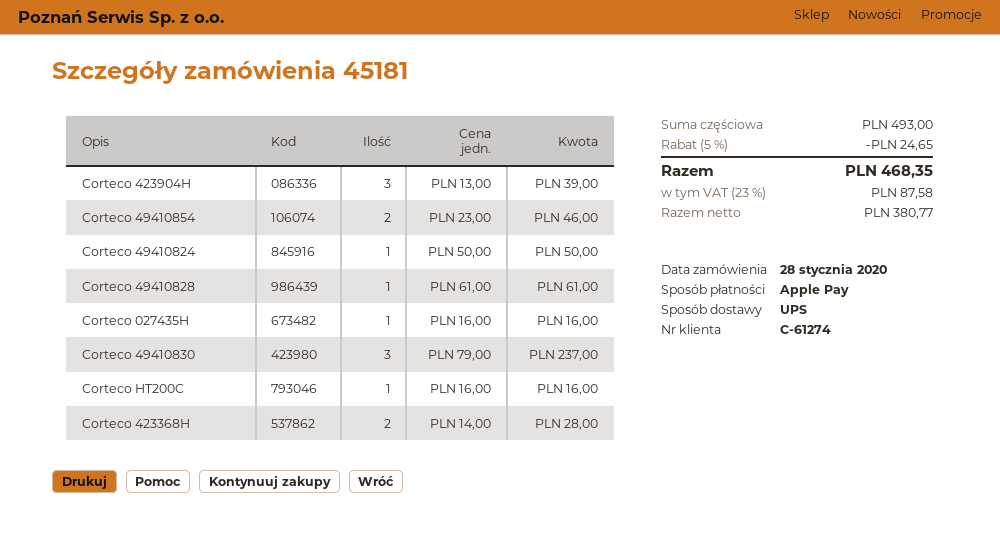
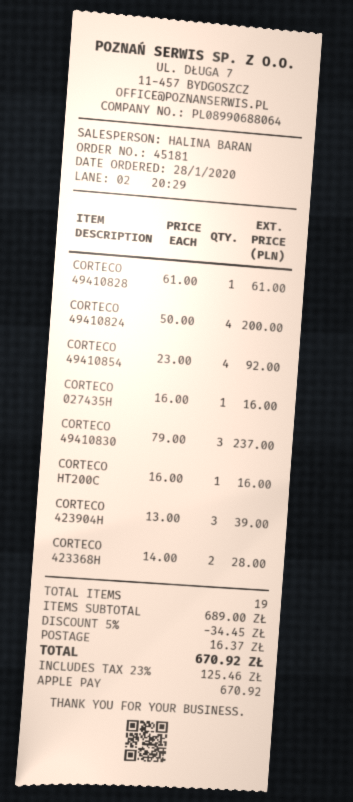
Corteco 49410854: 2 x 23.00 = 46.00 -> 4 x 23.00 = 92.00
Corteco 49410824: 1 x 50.00 = 50.00 -> 4 x 50.00 = 200.00
subtotal: 493.00 -> 689.00
discount: 5% = 24.65 -> 5% = 34.45
shipping: none -> 16.37
tax: 23% = 87.58 -> 23% = 125.46
total: 468.35 -> 670.92

